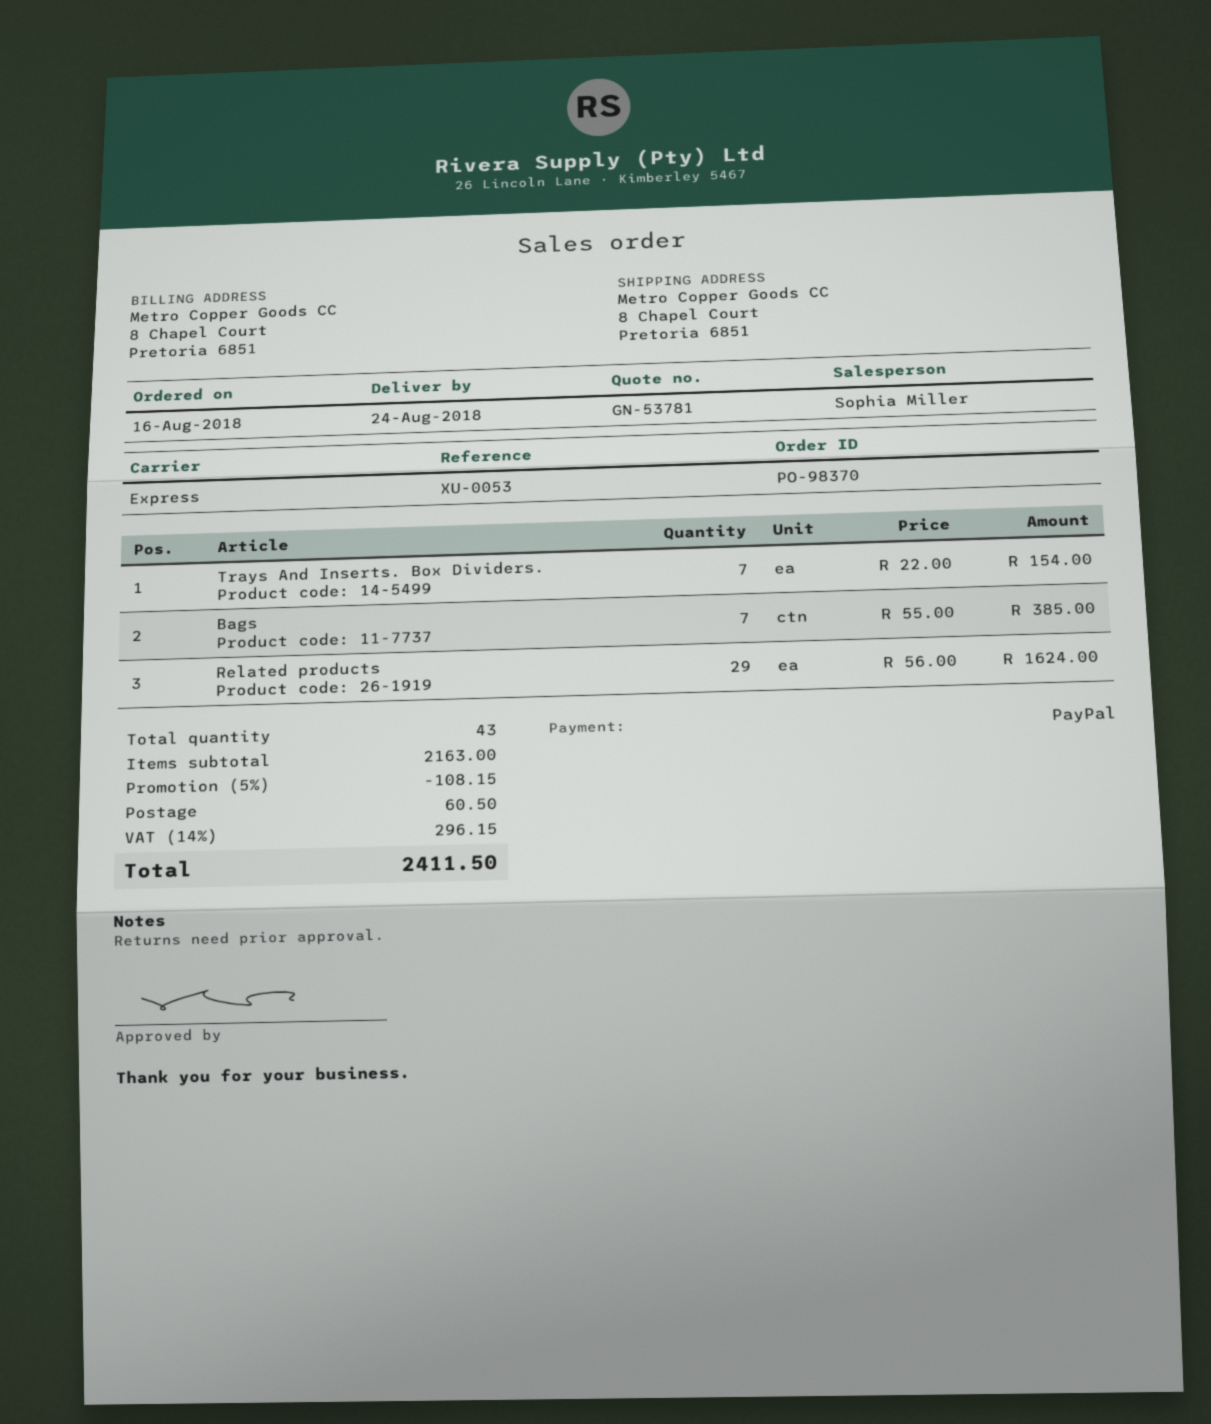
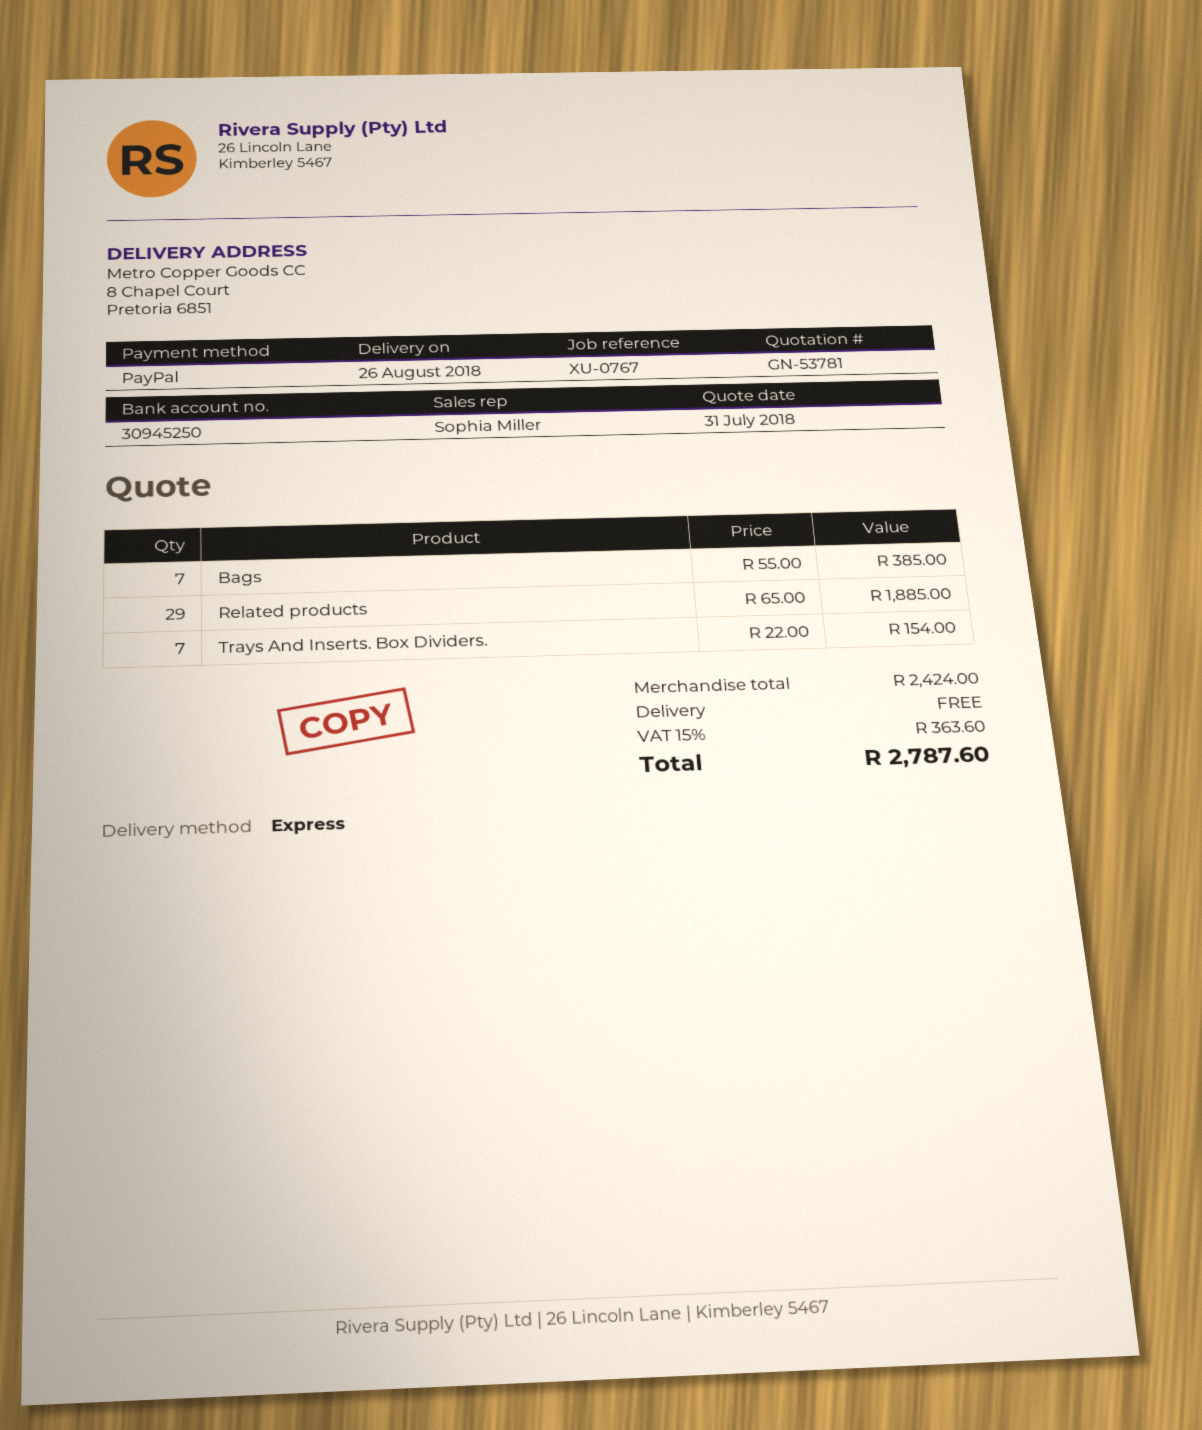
delivery date: 2018-08-24 -> 2018-08-26
reference: XU-0053 -> XU-0767
Related products: 29 x 56.00 = 1624.00 -> 29 x 65.00 = 1885.00
subtotal: 2163.00 -> 2424.00
discount: 5% = 108.15 -> none
shipping: 60.50 -> 0.00
tax: 14% = 296.15 -> 15% = 363.60
total: 2411.50 -> 2787.60

